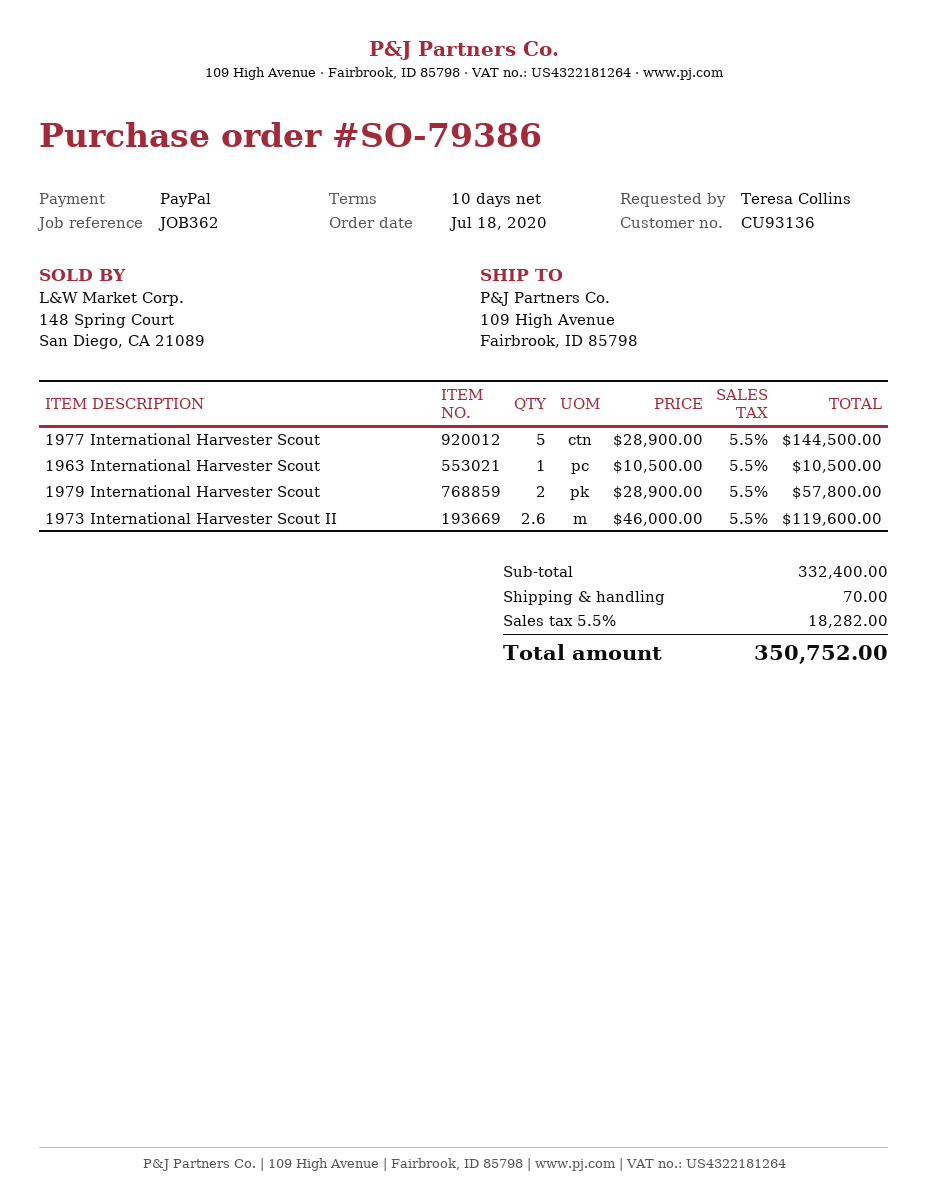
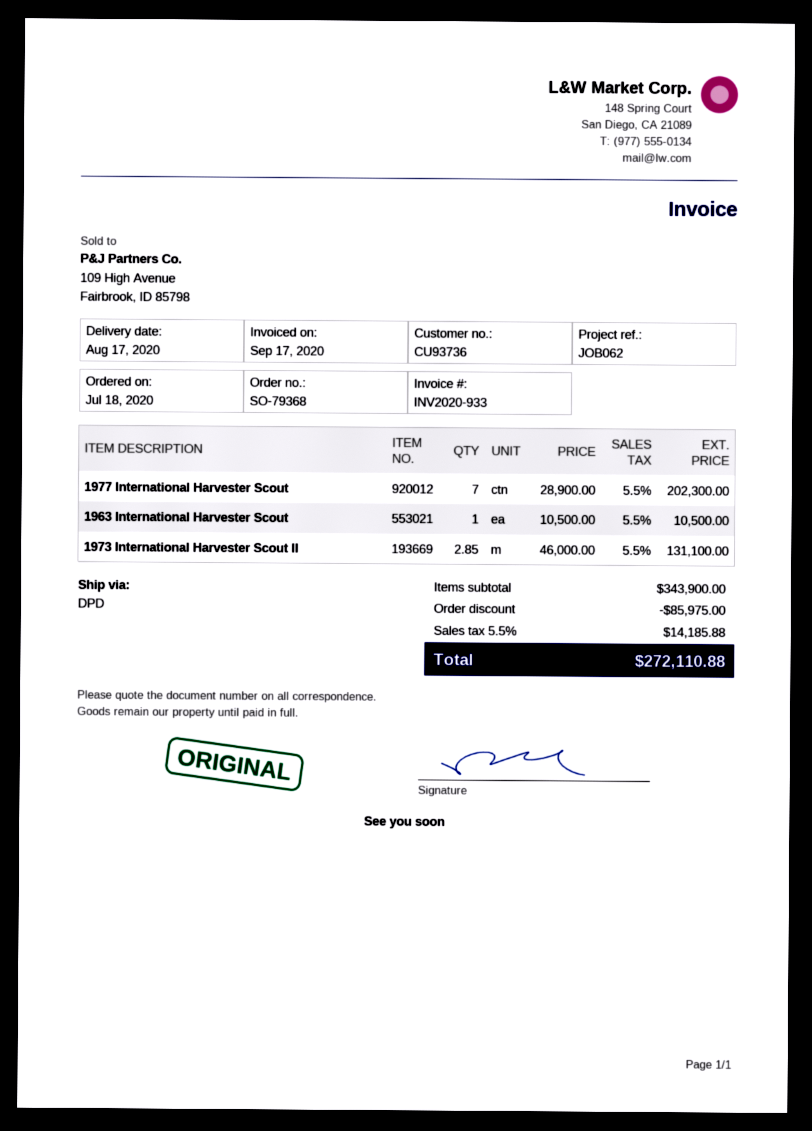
order number: SO-79386 -> SO-79368
customer number: CU93136 -> CU93736
reference: JOB362 -> JOB062
1977 International Harvester Scout: 5 x 28900.00 = 144500.00 -> 7 x 28900.00 = 202300.00
1979 International Harvester Scout: 2 x 28900.00 = 57800.00 -> none
1973 International Harvester Scout II: 2.6 x 46000.00 = 119600.00 -> 2.85 x 46000.00 = 131100.00
subtotal: 332400.00 -> 343900.00
discount: none -> 85975.00
shipping: 70.00 -> none
tax: 5.5% = 18282.00 -> 5.5% = 14185.88
total: 350752.00 -> 272110.88

